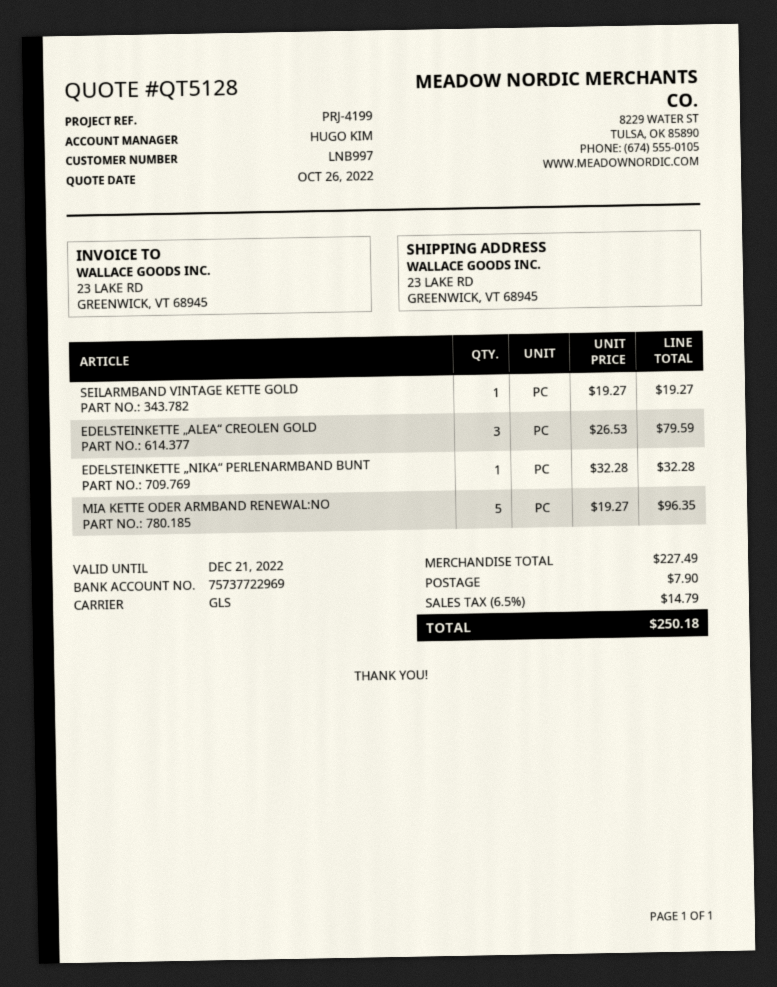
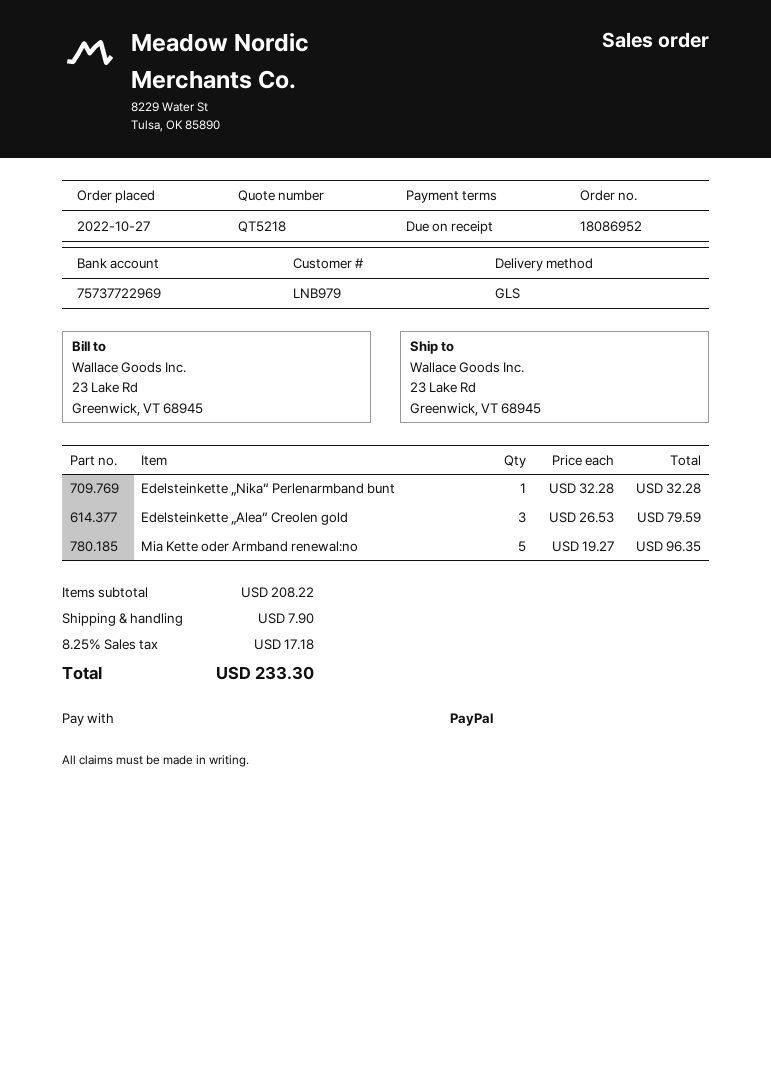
quote number: QT5128 -> QT5218
customer number: LNB997 -> LNB979
SEILARMBAND VINTAGE KETTE GOLD: 1 x 19.27 = 19.27 -> none
subtotal: 227.49 -> 208.22
tax: 6.5% = 14.79 -> 8.25% = 17.18
total: 250.18 -> 233.30

